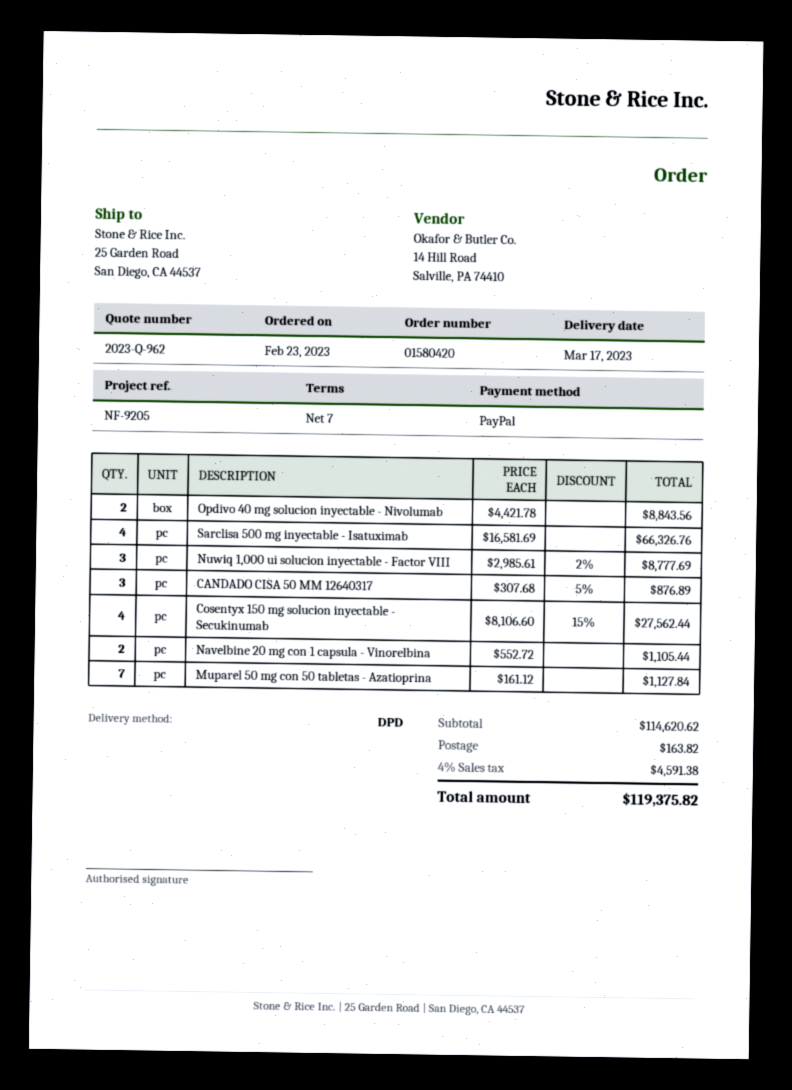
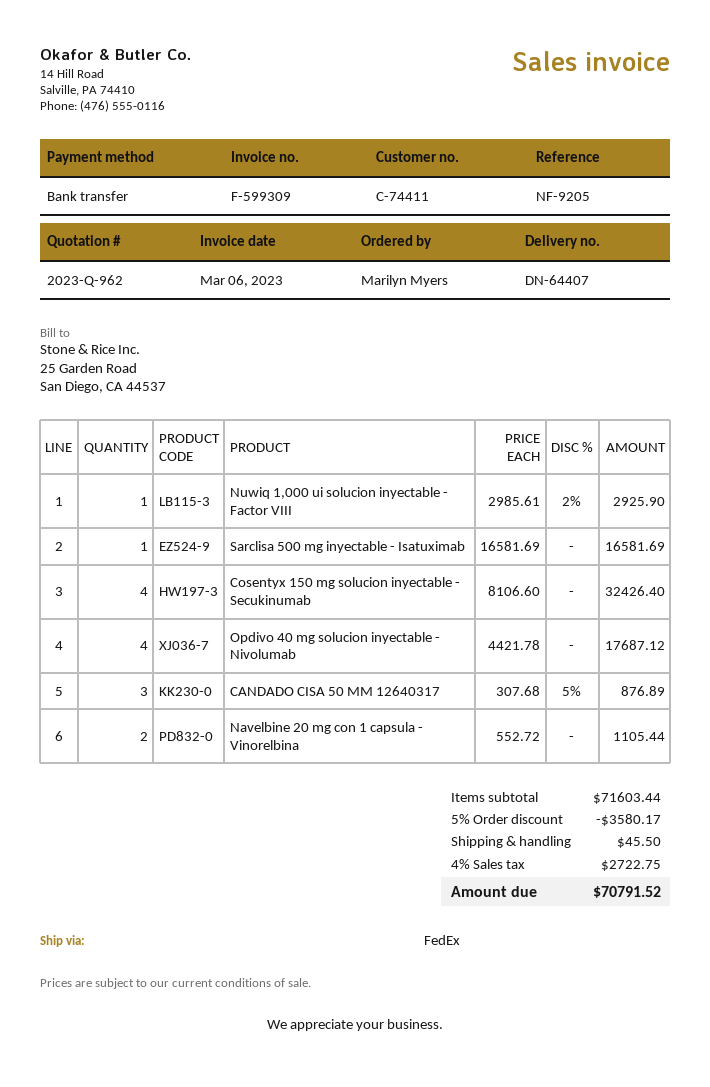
payment method: PayPal -> bank transfer
shipping method: DPD -> FedEx
Opdivo 40 mg solucion inyectable - Nivolumab: 2 x 4421.78 = 8843.56 -> 4 x 4421.78 = 17687.12
Sarclisa 500 mg inyectable - Isatuximab: 4 x 16581.69 = 66326.76 -> 1 x 16581.69 = 16581.69
Nuwiq 1,000 ui solucion inyectable - Factor VIII: 3 x 2985.61 - 2% = 8777.69 -> 1 x 2985.61 - 2% = 2925.90
Cosentyx 150 mg solucion inyectable - Secukinumab: 4 x 8106.60 - 15% = 27562.44 -> 4 x 8106.60 = 32426.40
Muparel 50 mg con 50 tabletas - Azatioprina: 7 x 161.12 = 1127.84 -> none
subtotal: 114620.62 -> 71603.44
discount: none -> 5% = 3580.17
shipping: 163.82 -> 45.50
tax: 4% = 4591.38 -> 4% = 2722.75
total: 119375.82 -> 70791.52

